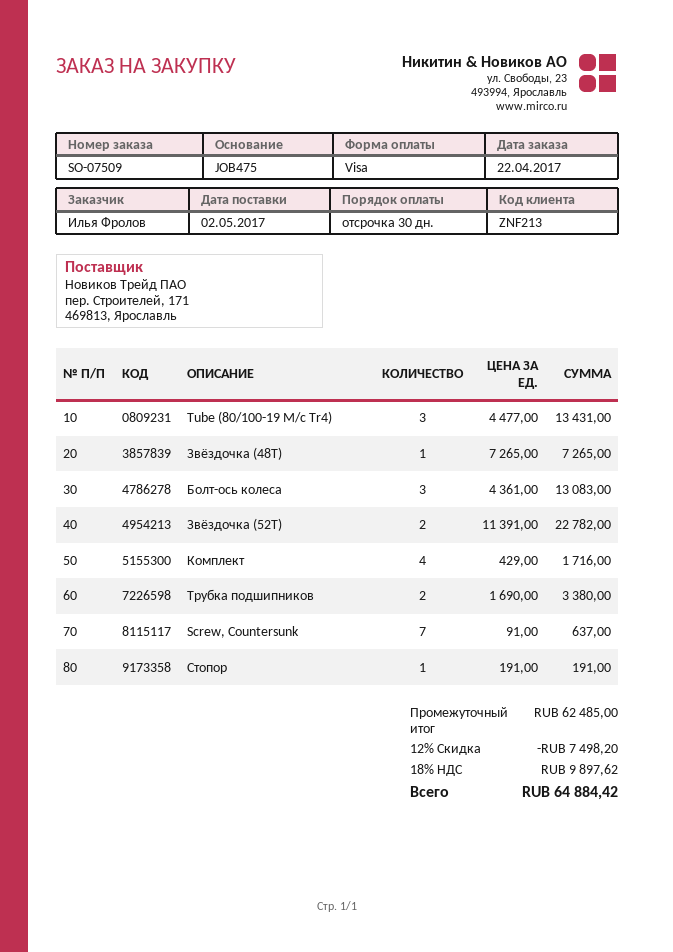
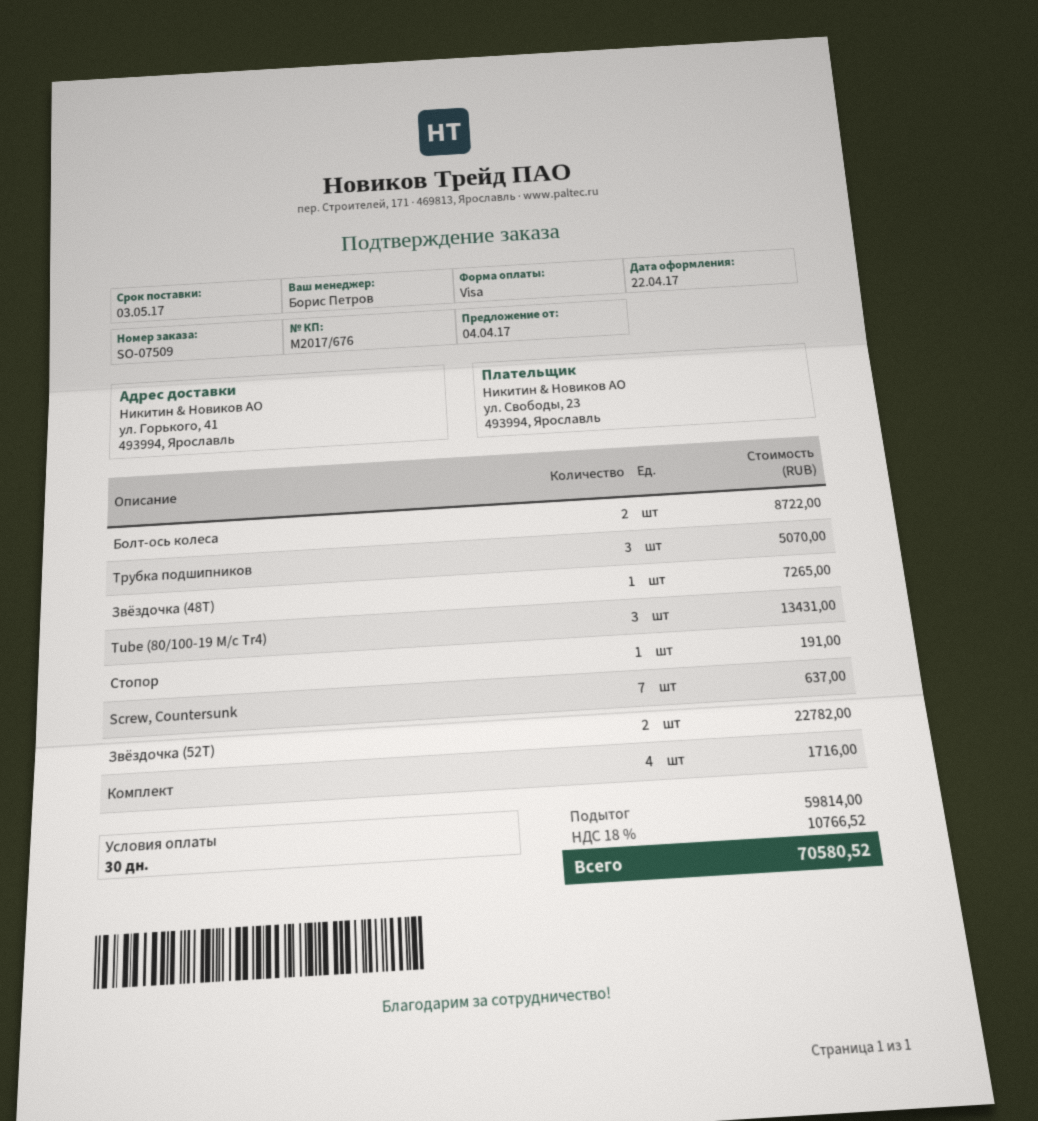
delivery date: 2017-05-02 -> 2017-05-03
Болт-ось колеса: 3 for 13083.00 -> 2 for 8722.00
Трубка подшипников: 2 for 3380.00 -> 3 for 5070.00
subtotal: 62485.00 -> 59814.00
discount: 12% = 7498.20 -> none
tax: 18% = 9897.62 -> 18% = 10766.52
total: 64884.42 -> 70580.52

